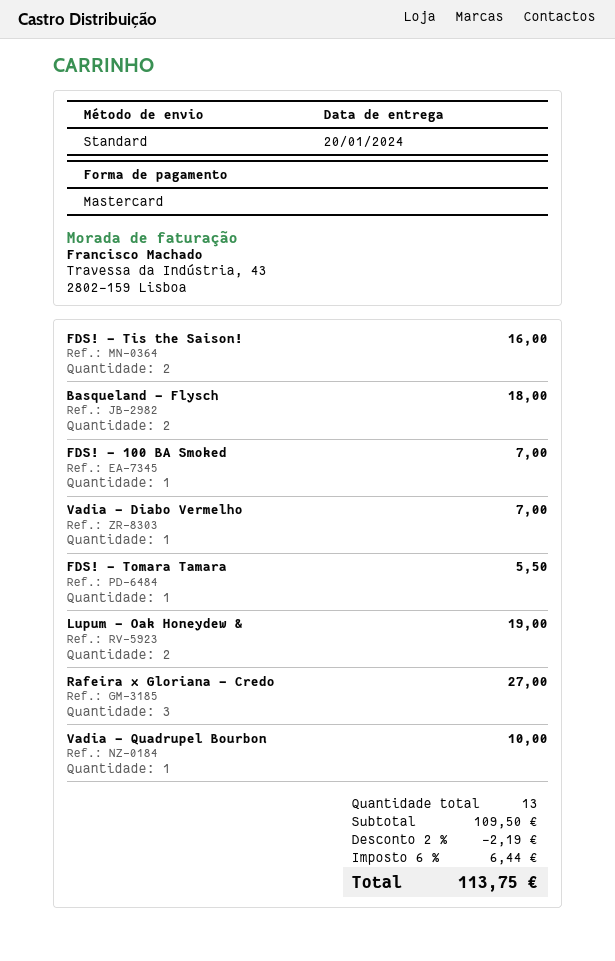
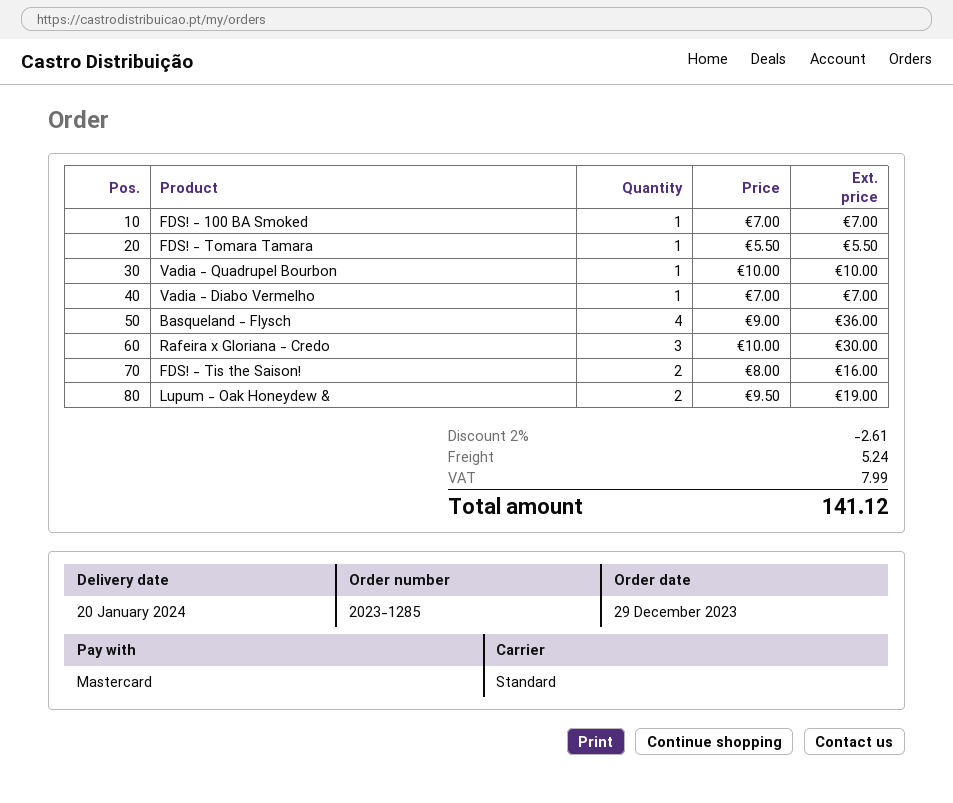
Basqueland - Flysch: 2 for 18.00 -> 4 for 36.00
Rafeira x Gloriana - Credo: 3 for 27.00 -> 3 for 30.00
discount: 2% = 2.19 -> 2% = 2.61
shipping: none -> 5.24
tax: 6.44 -> 7.99
total: 113.75 -> 141.12

